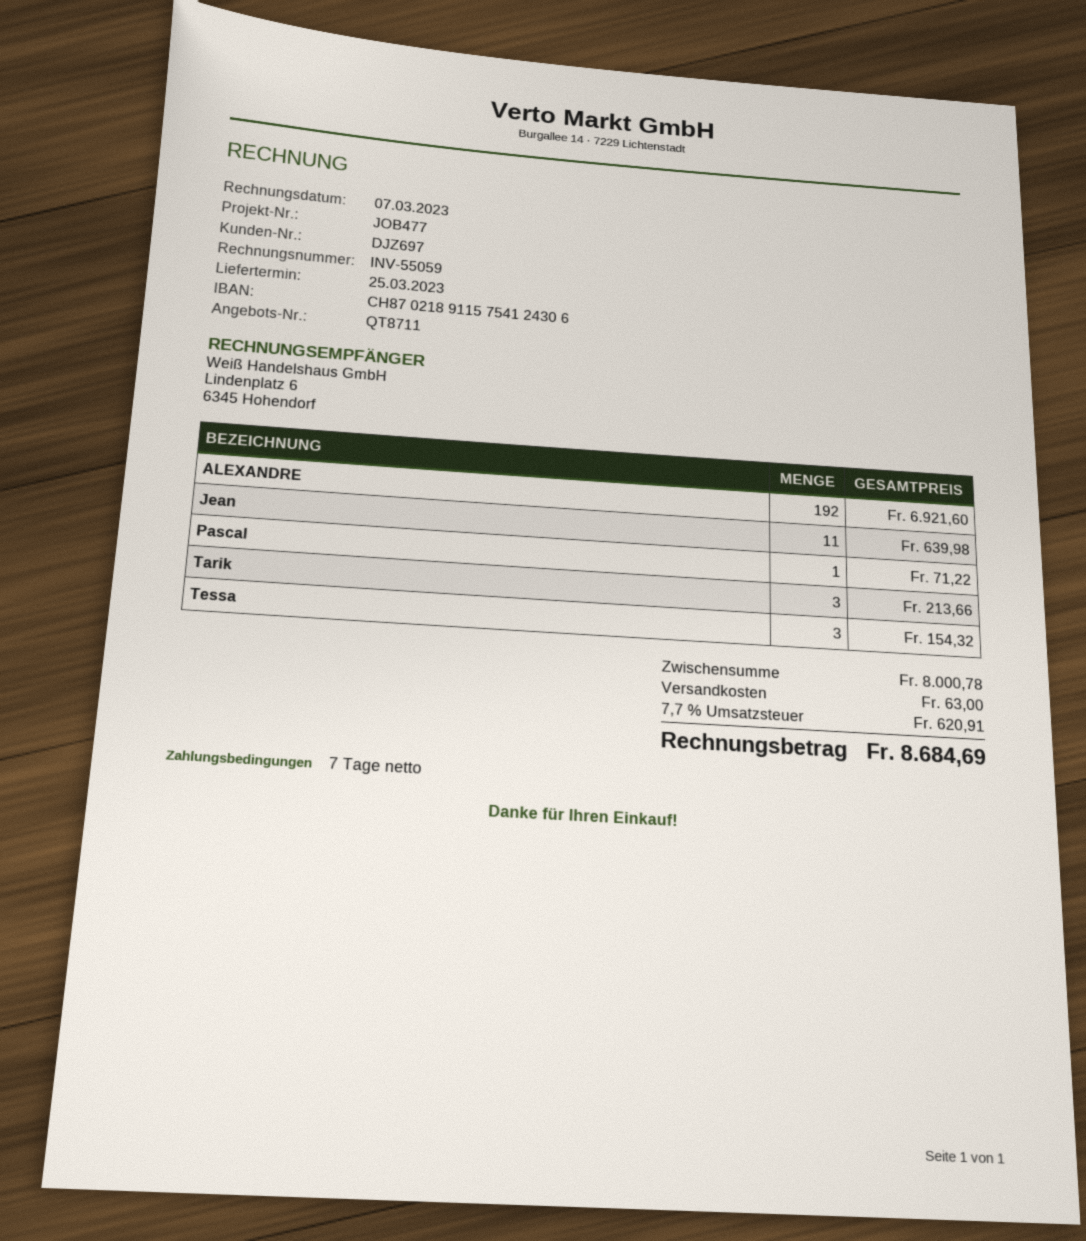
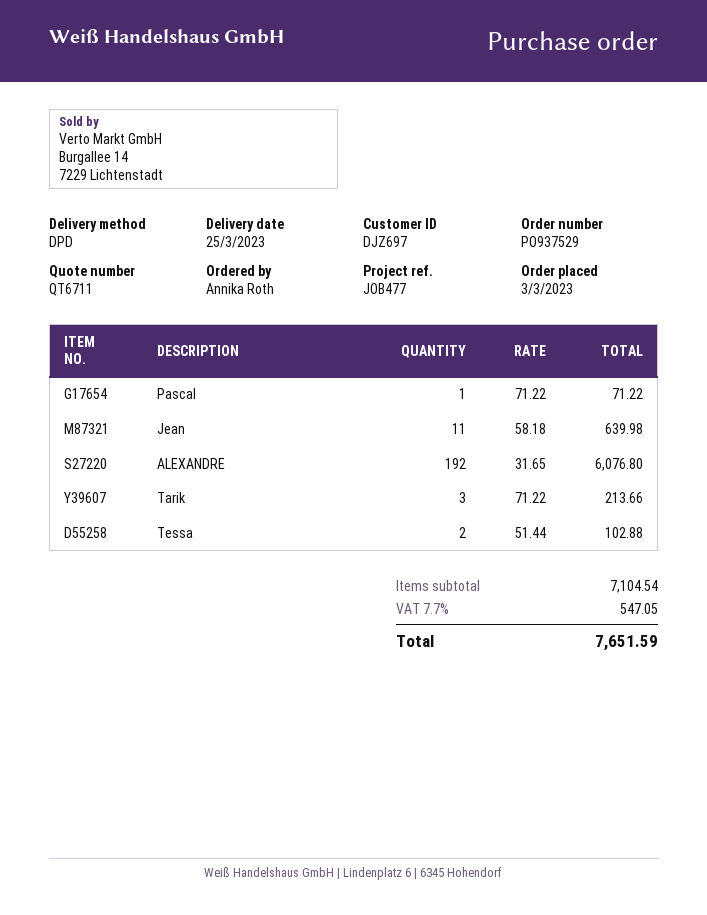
quote number: QT8711 -> QT6711
ALEXANDRE: 192 for 6921.60 -> 192 for 6076.80
Tessa: 3 for 154.32 -> 2 for 102.88
subtotal: 8000.78 -> 7104.54
shipping: 63.00 -> none
tax: 7.7% = 620.91 -> 7.7% = 547.05
total: 8684.69 -> 7651.59

